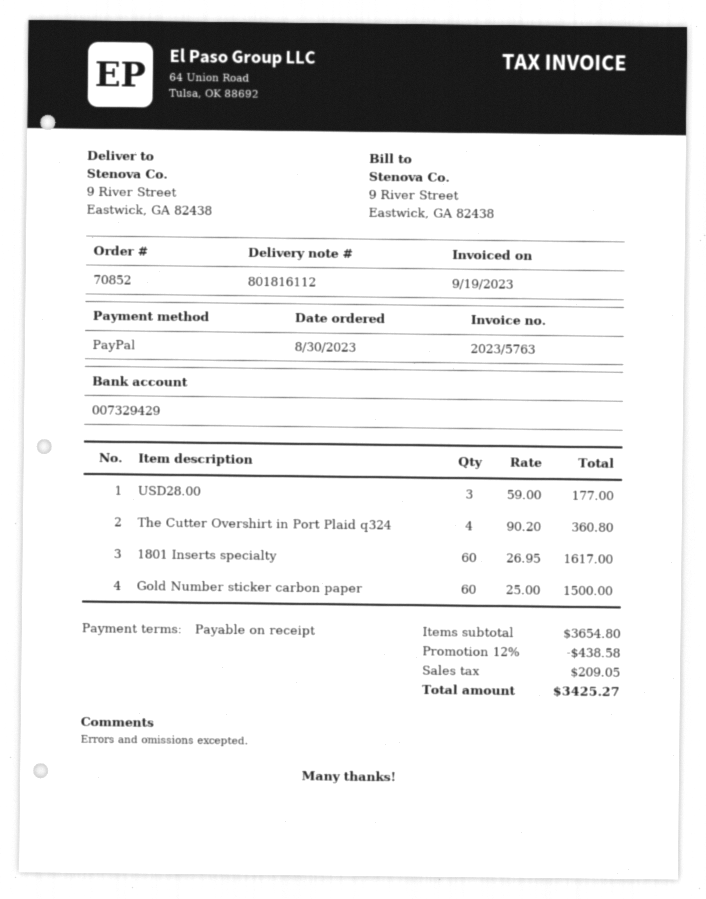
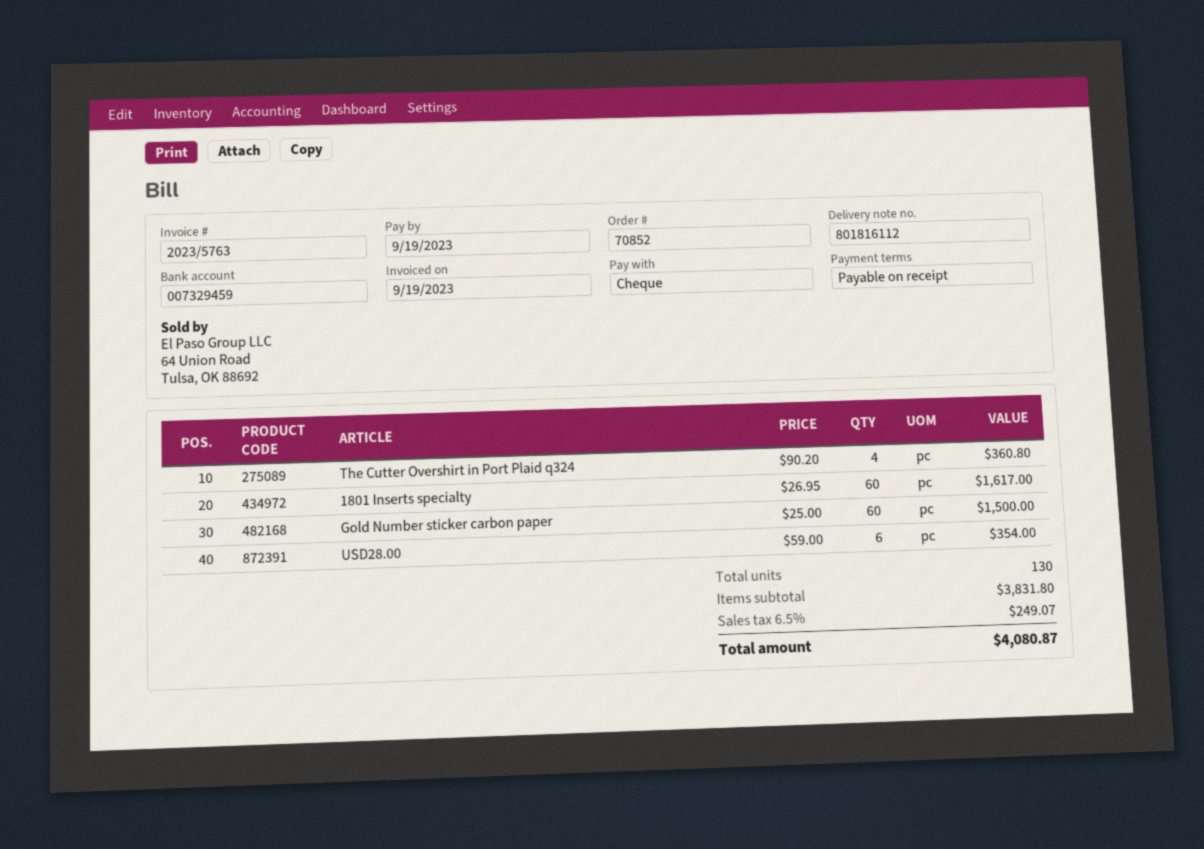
payment method: PayPal -> cheque
bank account: 007329429 -> 007329459
USD28.00: 3 x 59.00 = 177.00 -> 6 x 59.00 = 354.00
subtotal: 3654.80 -> 3831.80
discount: 12% = 438.58 -> none
tax: 209.05 -> 249.07
total: 3425.27 -> 4080.87

